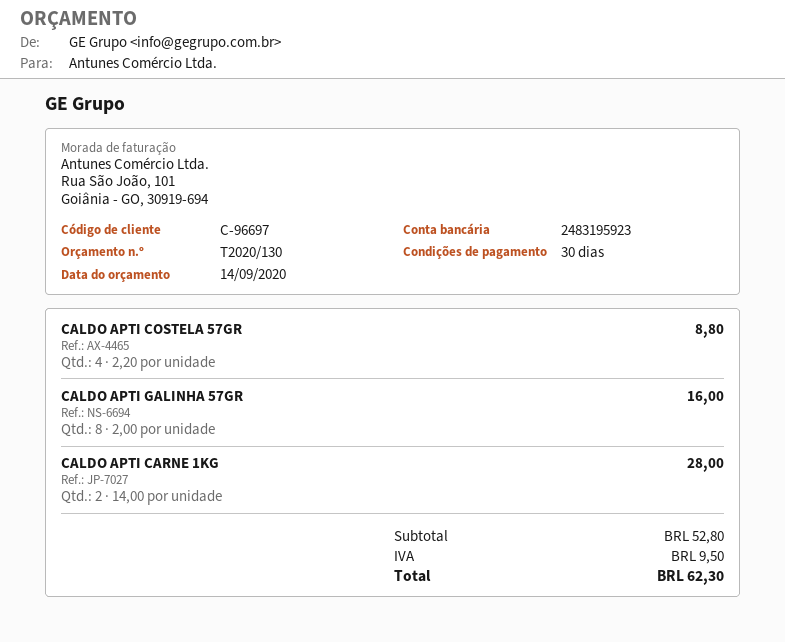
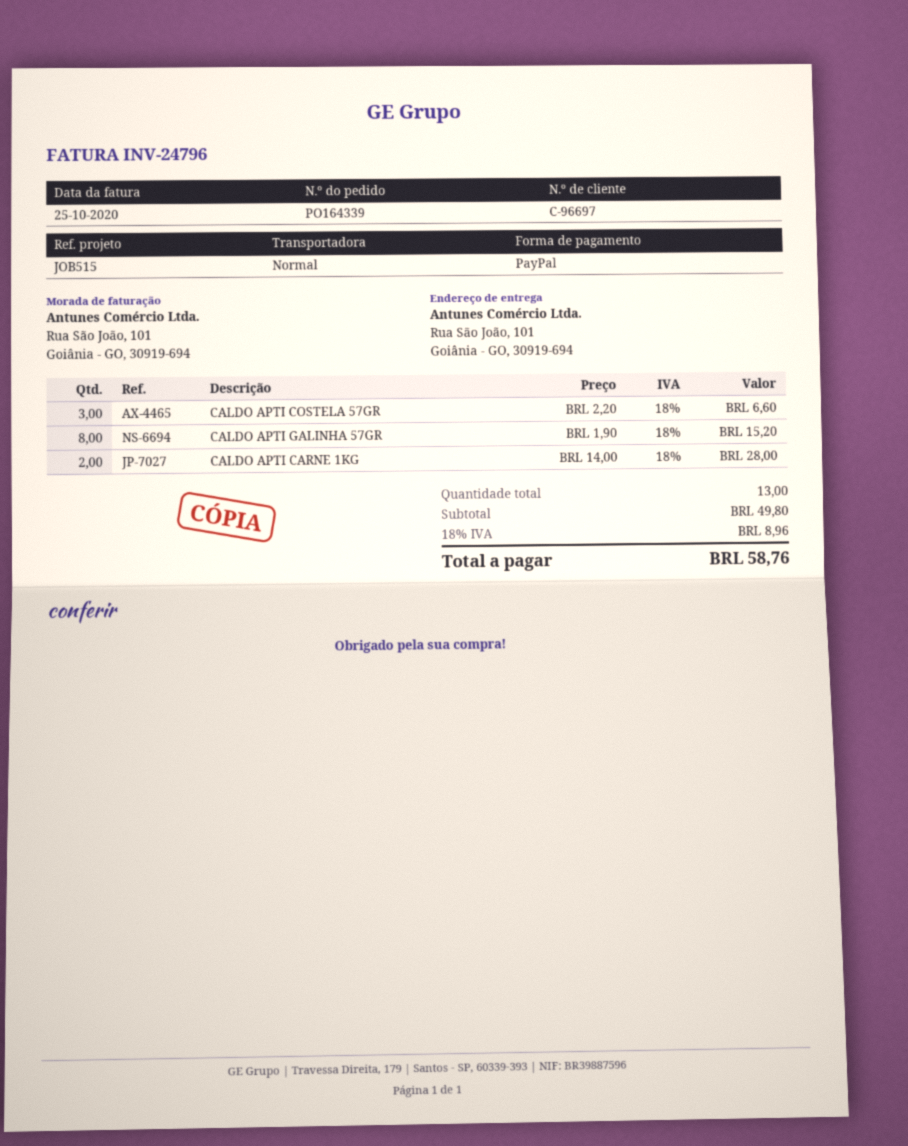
CALDO APTI COSTELA 57GR: 4 x 2.20 = 8.80 -> 3 x 2.20 = 6.60
CALDO APTI GALINHA 57GR: 8 x 2.00 = 16.00 -> 8 x 1.90 = 15.20
subtotal: 52.80 -> 49.80
tax: 9.50 -> 8.96
total: 62.30 -> 58.76

